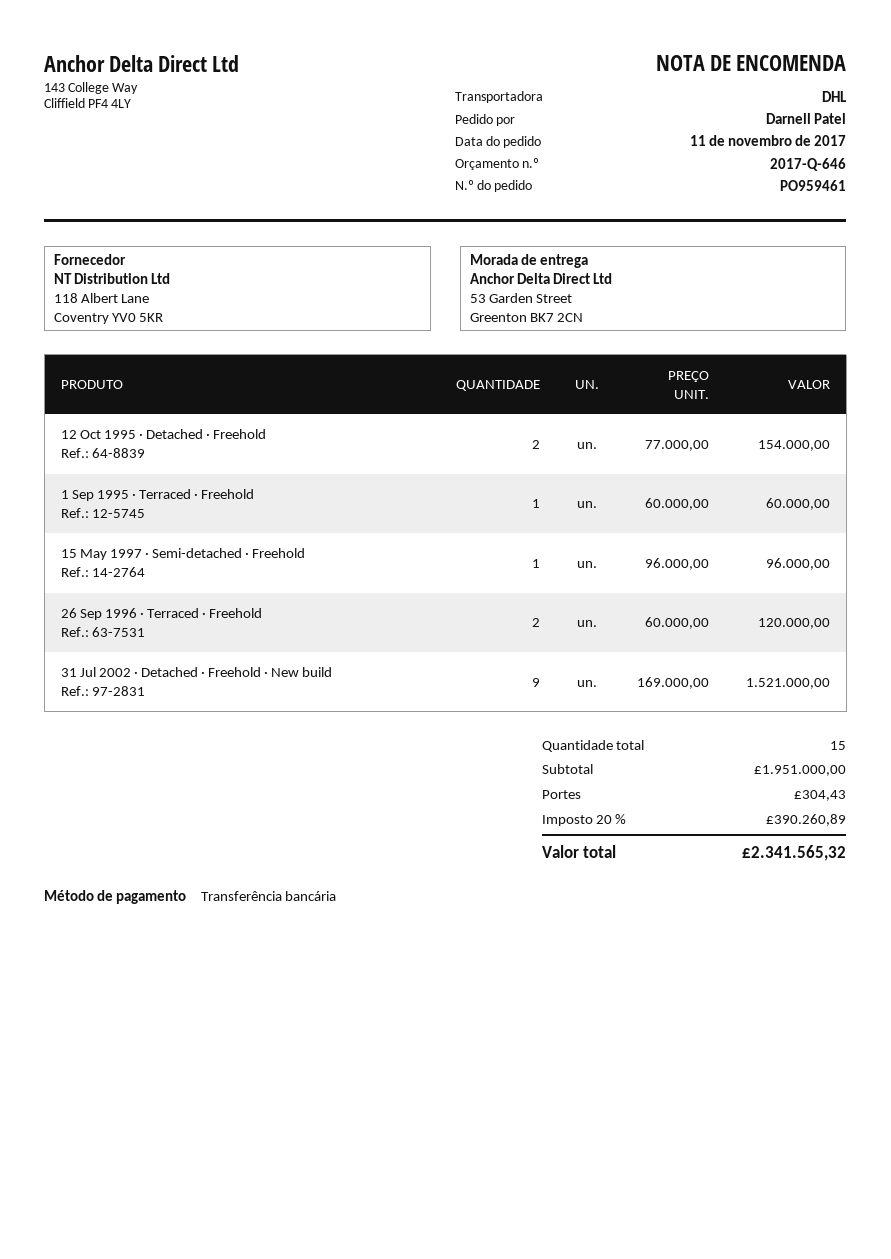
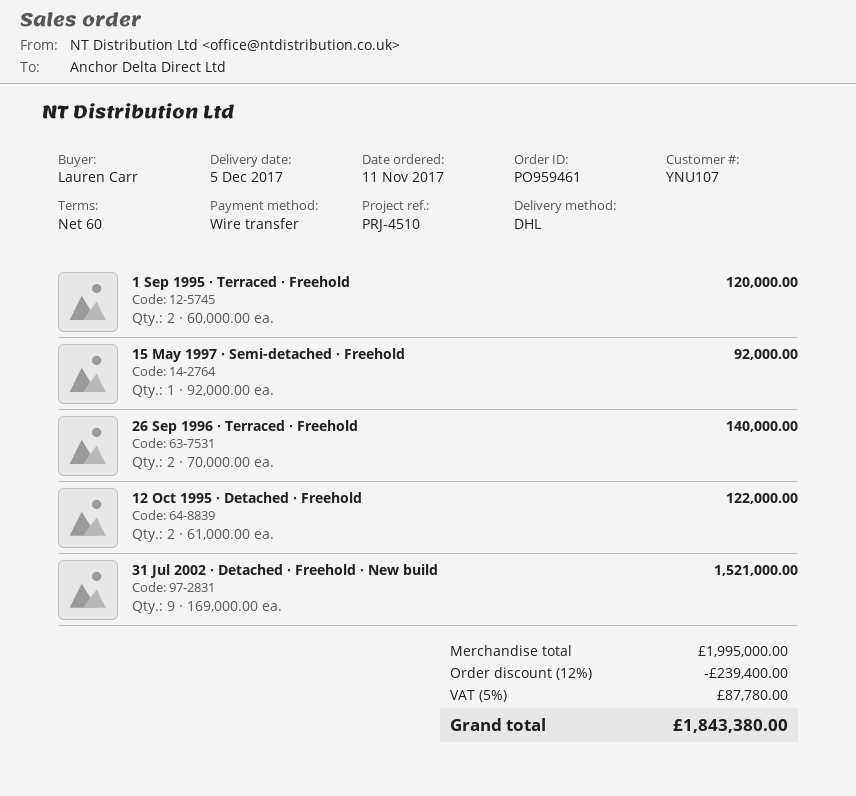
ordered by: Darnell Patel -> Lauren Carr
12 Oct 1995 · Detached · Freehold: 2 x 77000.00 = 154000.00 -> 2 x 61000.00 = 122000.00
1 Sep 1995 · Terraced · Freehold: 1 x 60000.00 = 60000.00 -> 2 x 60000.00 = 120000.00
15 May 1997 · Semi-detached · Freehold: 1 x 96000.00 = 96000.00 -> 1 x 92000.00 = 92000.00
26 Sep 1996 · Terraced · Freehold: 2 x 60000.00 = 120000.00 -> 2 x 70000.00 = 140000.00
subtotal: 1951000.00 -> 1995000.00
discount: none -> 12% = 239400.00
shipping: 304.43 -> none
tax: 20% = 390260.89 -> 5% = 87780.00
total: 2341565.32 -> 1843380.00

